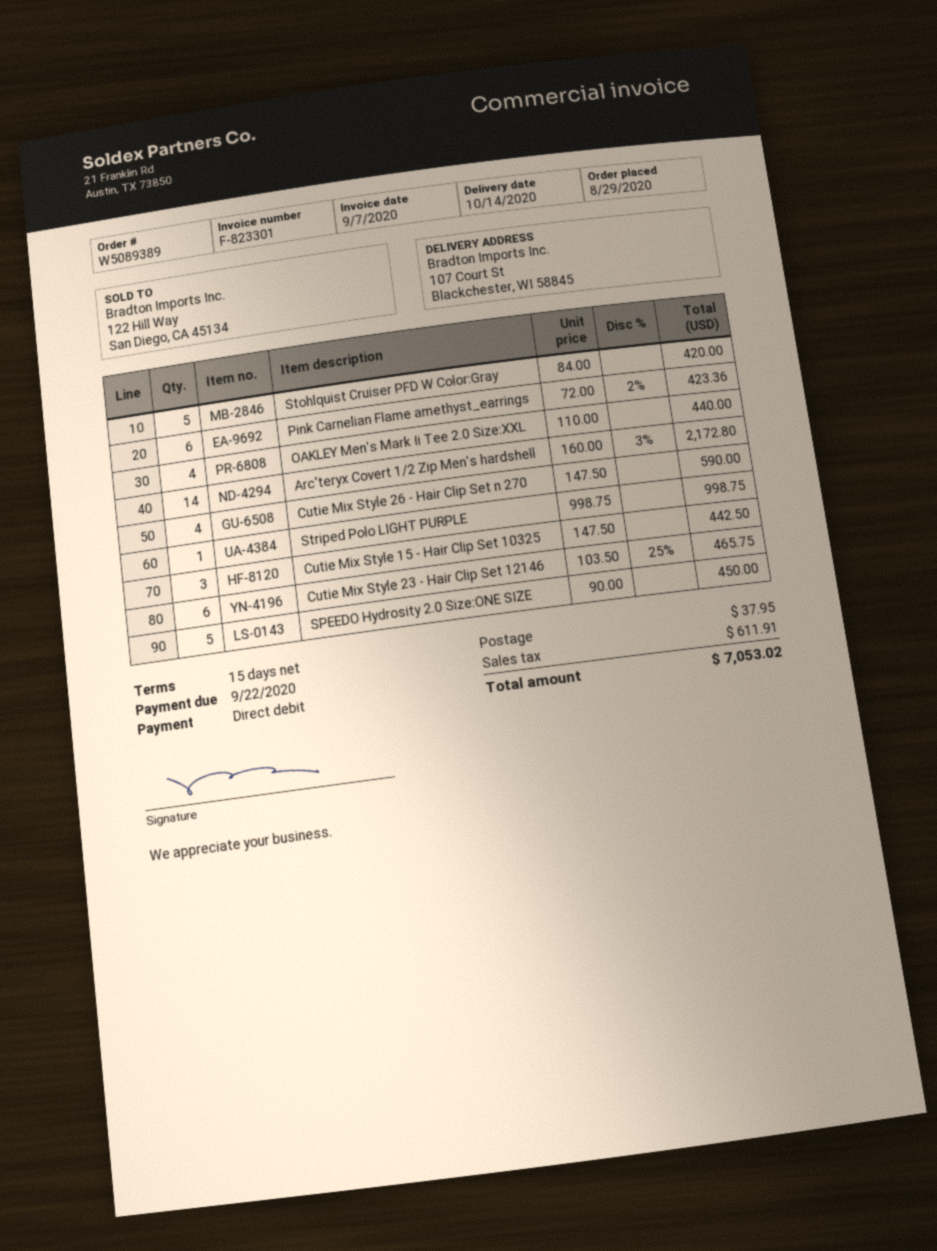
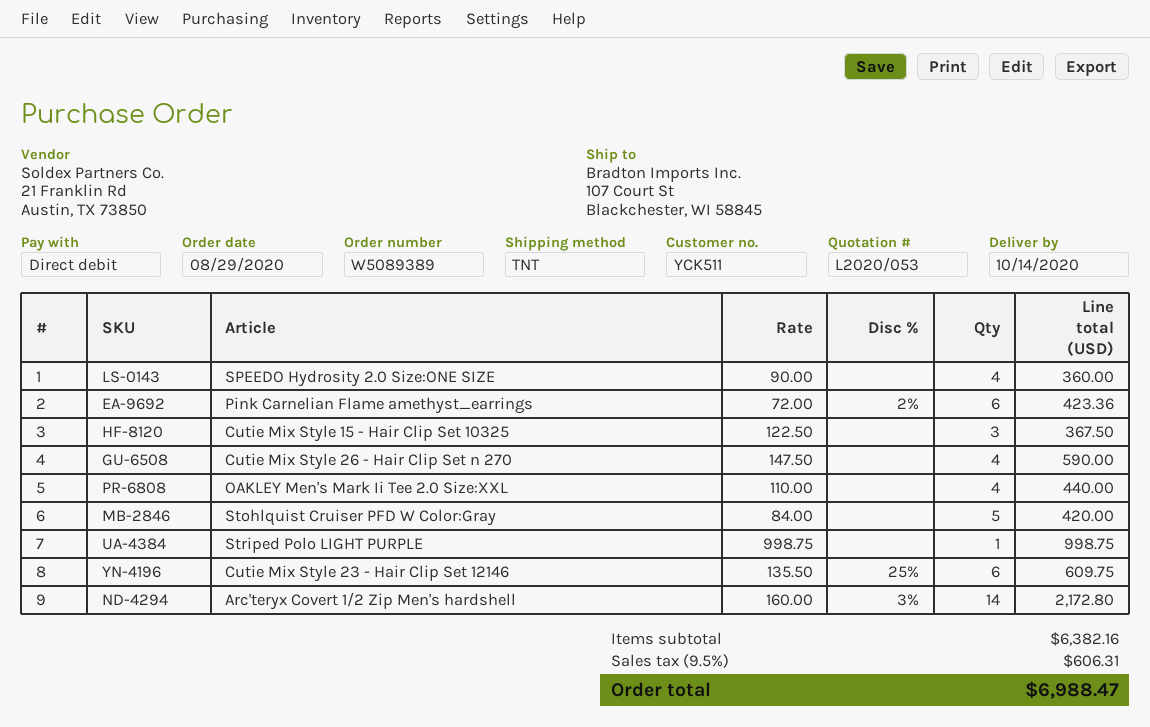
Cutie Mix Style 15 - Hair Clip Set 10325: 3 x 147.50 = 442.50 -> 3 x 122.50 = 367.50
Cutie Mix Style 23 - Hair Clip Set 12146: 6 x 103.50 - 25% = 465.75 -> 6 x 135.50 - 25% = 609.75
SPEEDO Hydrosity 2.0 Size:ONE SIZE: 5 x 90.00 = 450.00 -> 4 x 90.00 = 360.00
shipping: 37.95 -> none
tax: 611.91 -> 606.31
total: 7053.02 -> 6988.47

